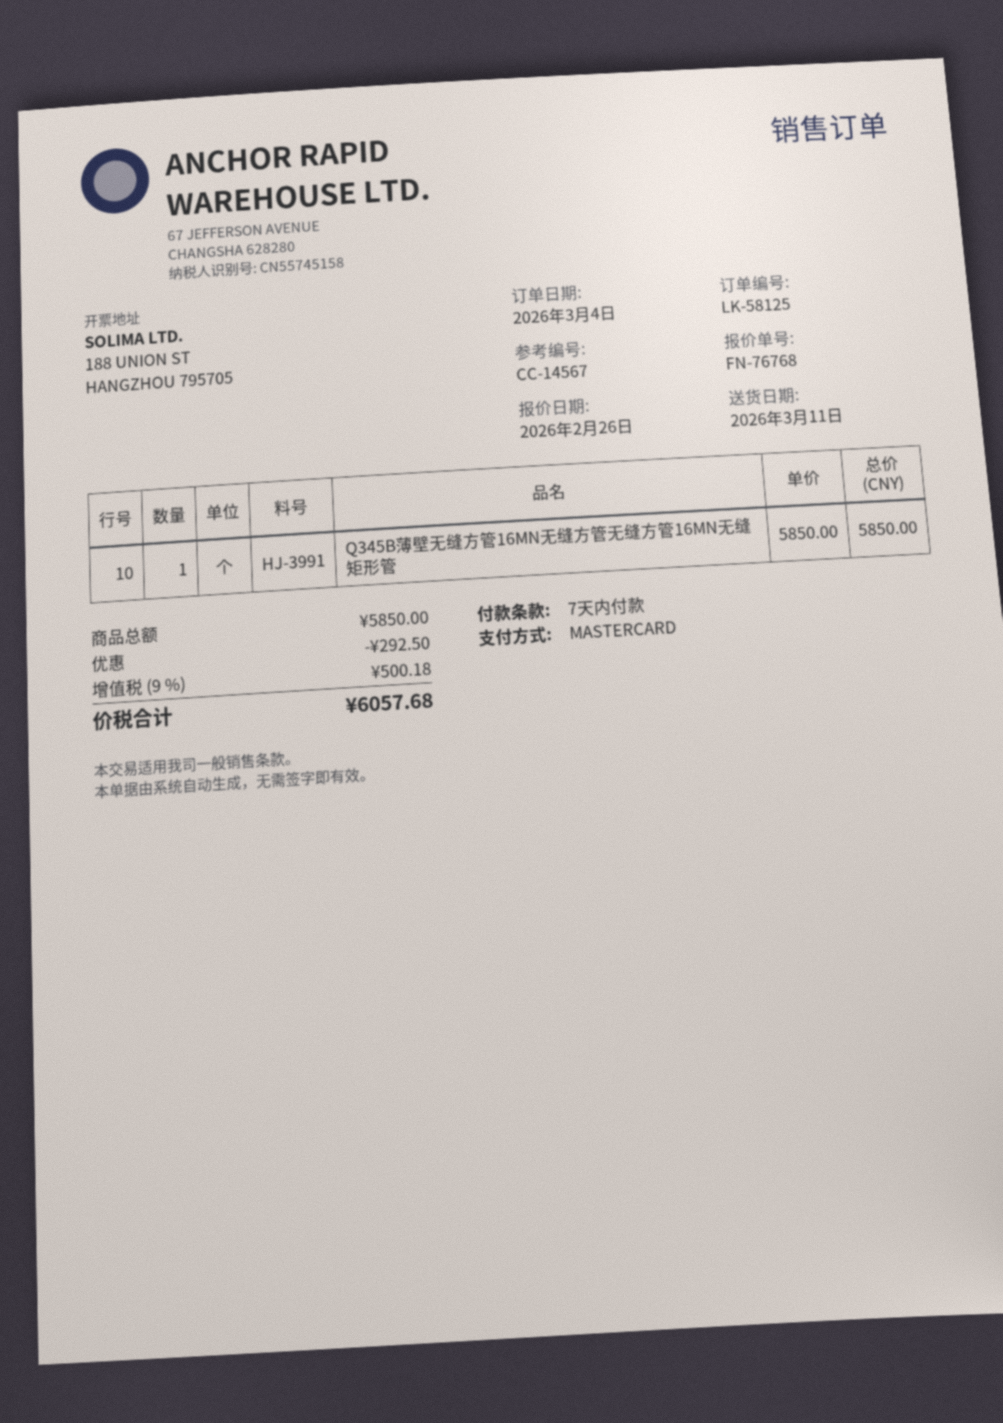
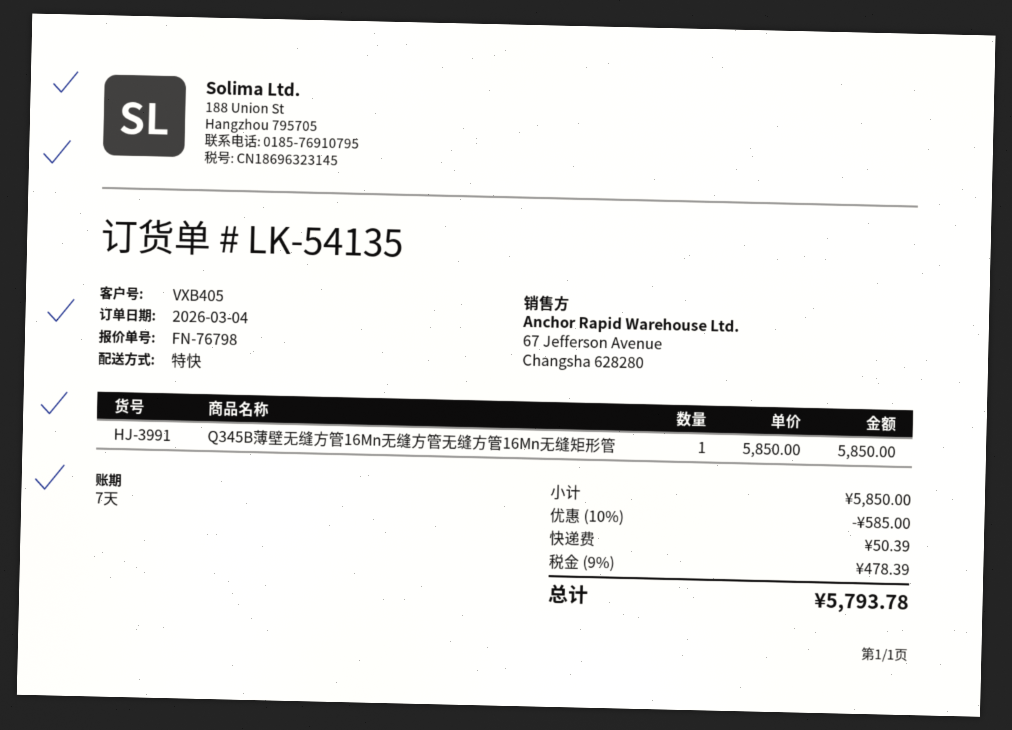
quote number: FN-76768 -> FN-76798
order number: LK-58125 -> LK-54135
discount: 292.50 -> 585.00
shipping: none -> 50.39
tax: 9% = 500.18 -> 9% = 478.39
total: 6057.68 -> 5793.78

